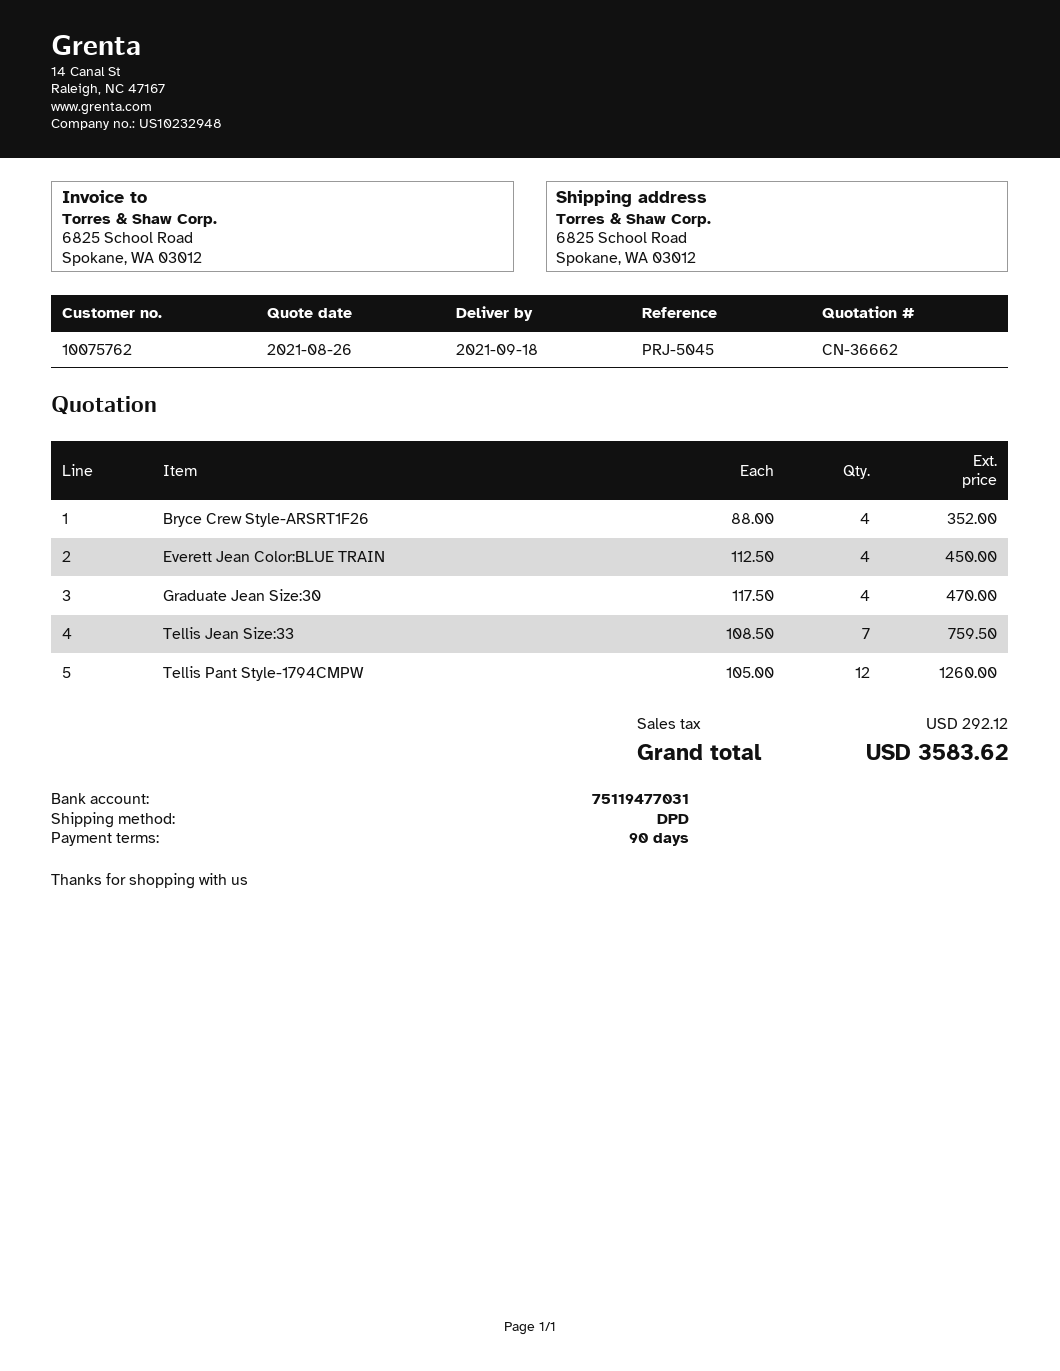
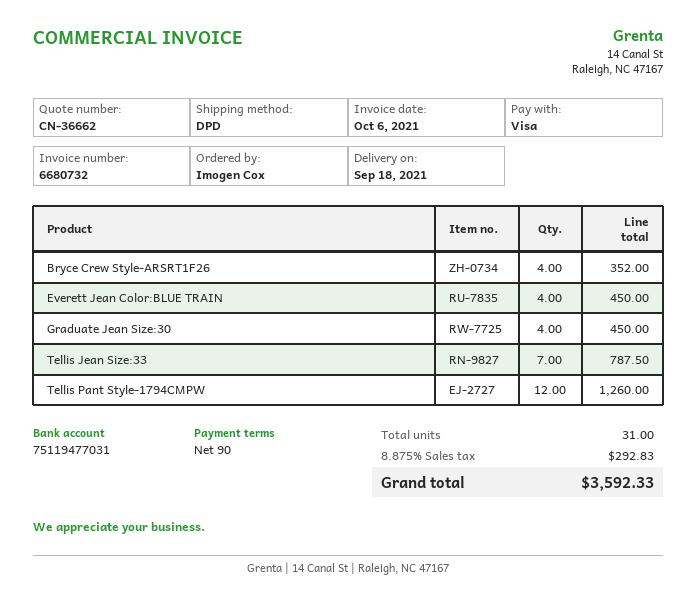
Graduate Jean Size:30: 4 for 470.00 -> 4 for 450.00
Tellis Jean Size:33: 7 for 759.50 -> 7 for 787.50
tax: 292.12 -> 292.83
total: 3583.62 -> 3592.33

